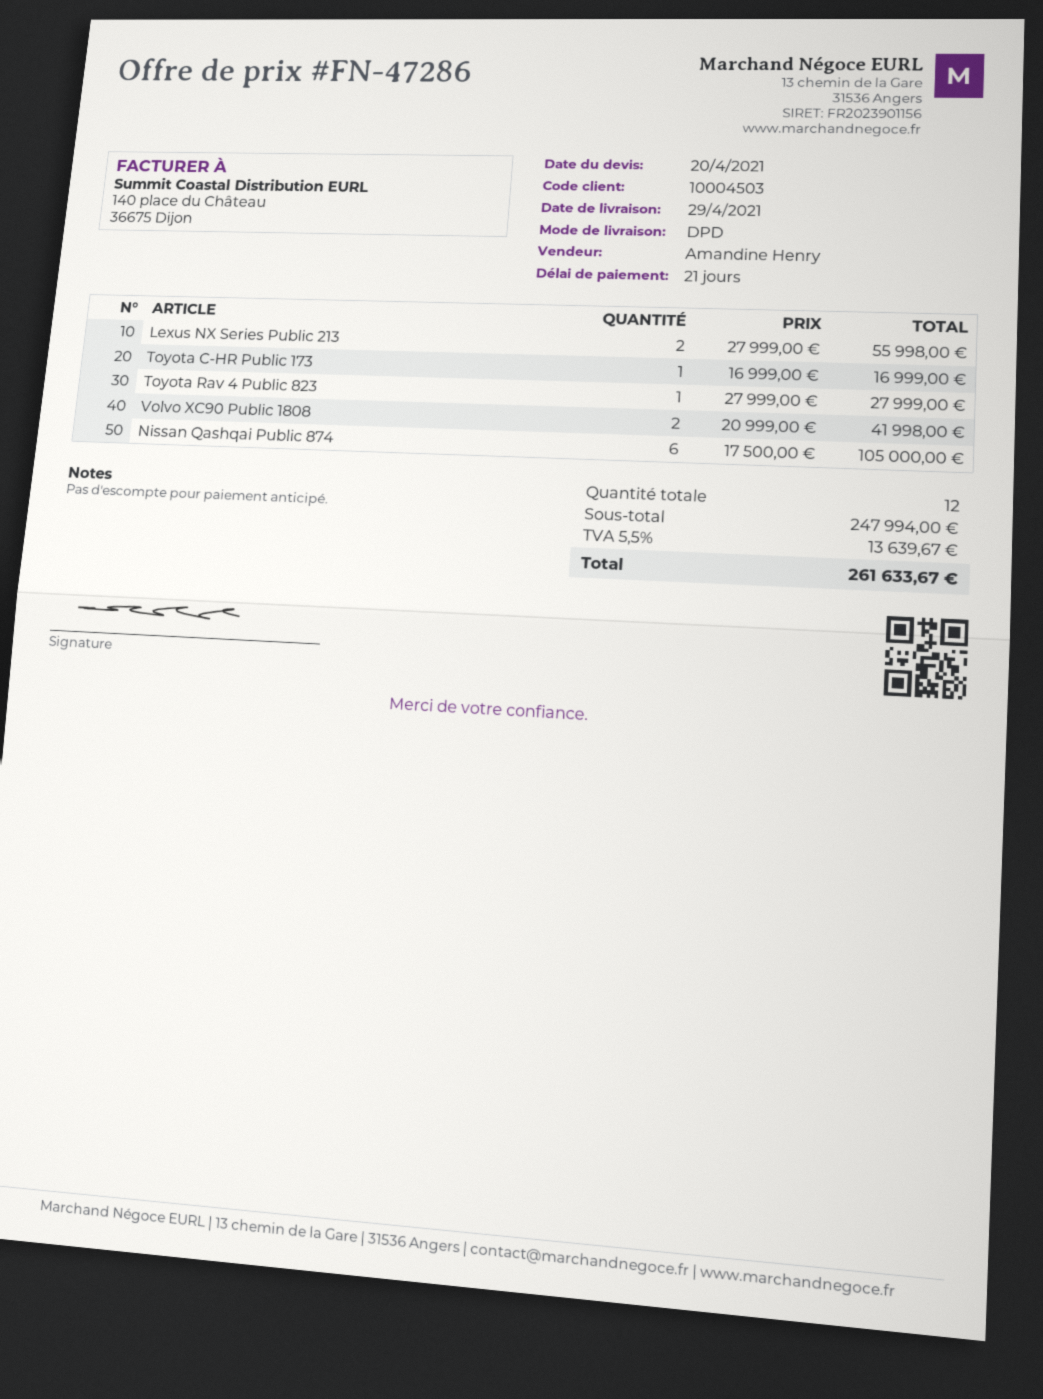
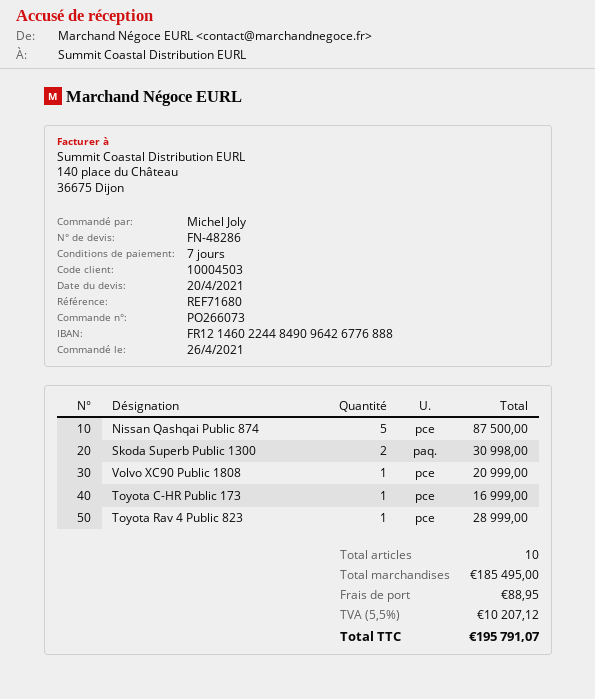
quote number: FN-47286 -> FN-48286
payment terms: 21 days -> 7 days
Lexus NX Series Public 213: 2 for 55998.00 -> none
Toyota Rav 4 Public 823: 1 for 27999.00 -> 1 for 28999.00
Volvo XC90 Public 1808: 2 for 41998.00 -> 1 for 20999.00
Nissan Qashqai Public 874: 6 for 105000.00 -> 5 for 87500.00
Skoda Superb Public 1300: none -> 2 for 30998.00
total quantity: 12 -> 10
subtotal: 247994.00 -> 185495.00
shipping: none -> 88.95
tax: 5.5% = 13639.67 -> 5.5% = 10207.12
total: 261633.67 -> 195791.07

